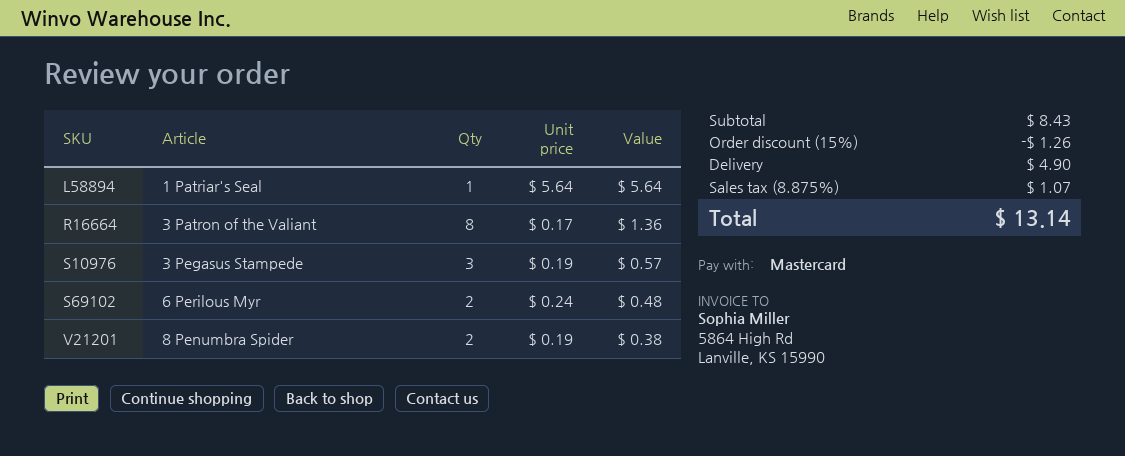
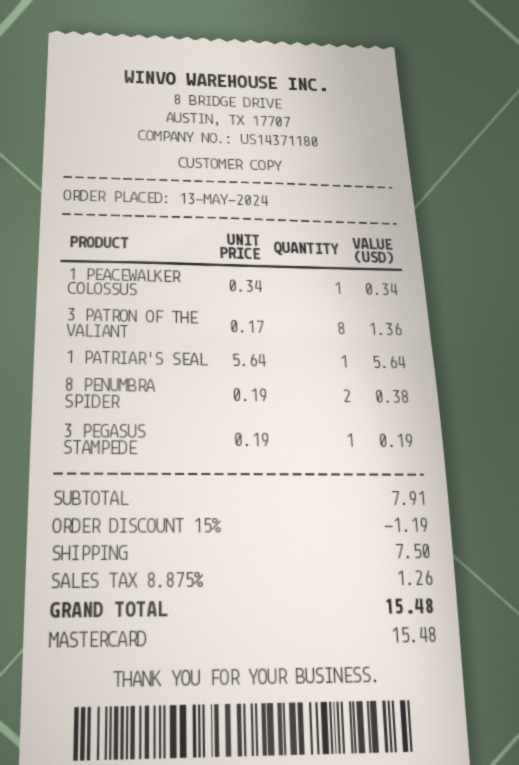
3 Pegasus Stampede: 3 x 0.19 = 0.57 -> 1 x 0.19 = 0.19
6 Perilous Myr: 2 x 0.24 = 0.48 -> none
1 PEACEWALKER COLOSSUS: none -> 1 x 0.34 = 0.34
subtotal: 8.43 -> 7.91
discount: 15% = 1.26 -> 15% = 1.19
shipping: 4.90 -> 7.50
tax: 8.875% = 1.07 -> 8.875% = 1.26
total: 13.14 -> 15.48

